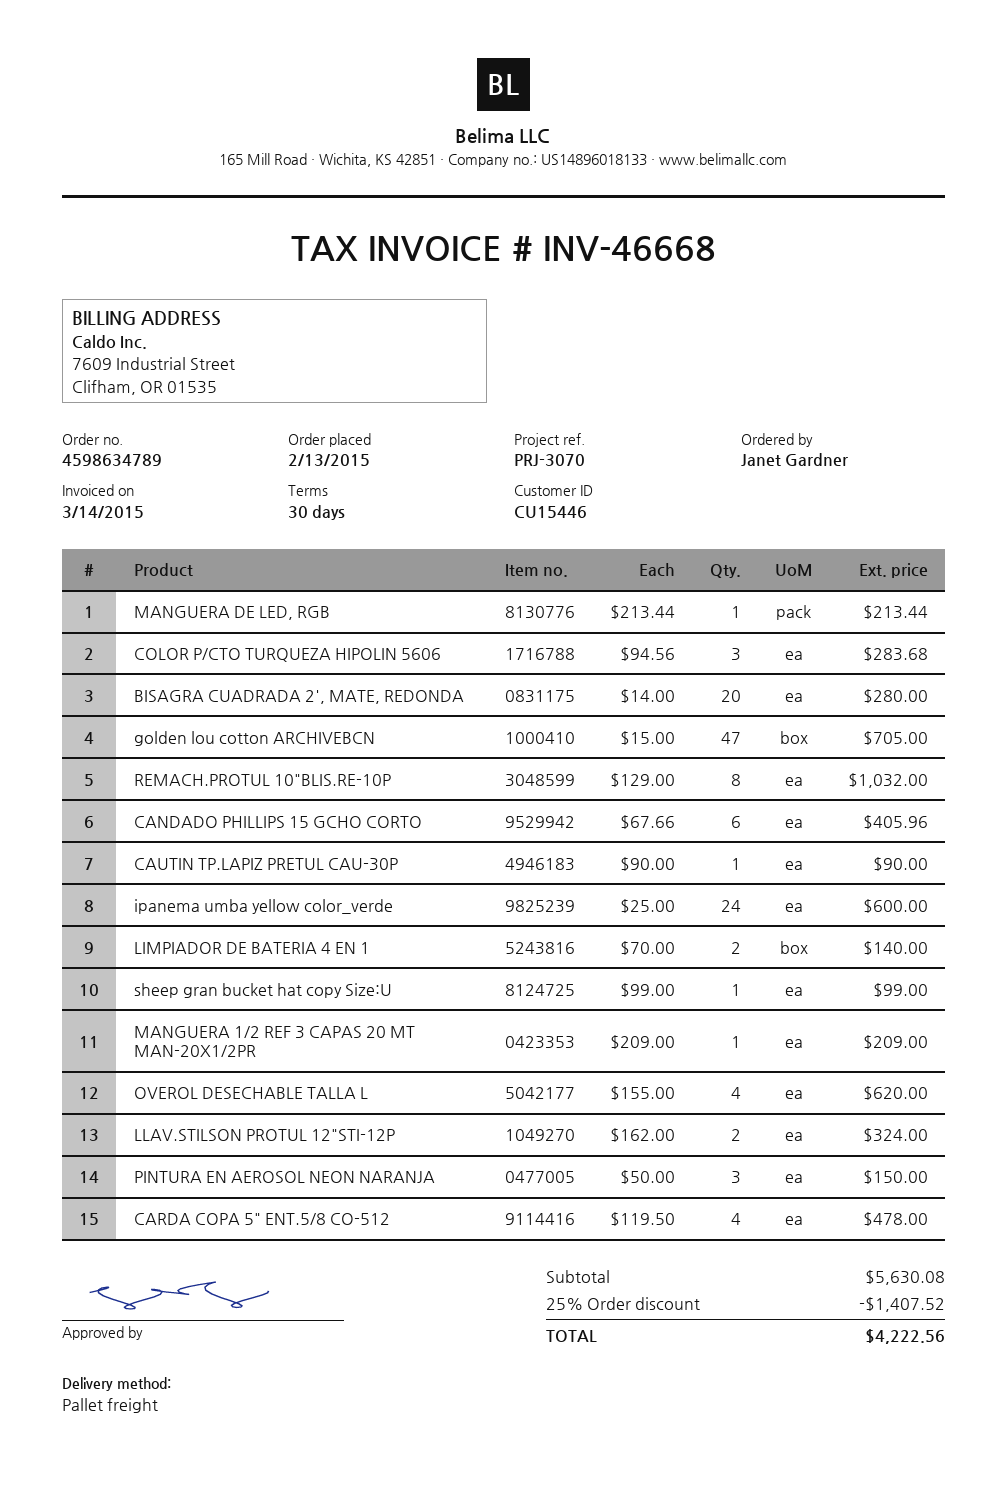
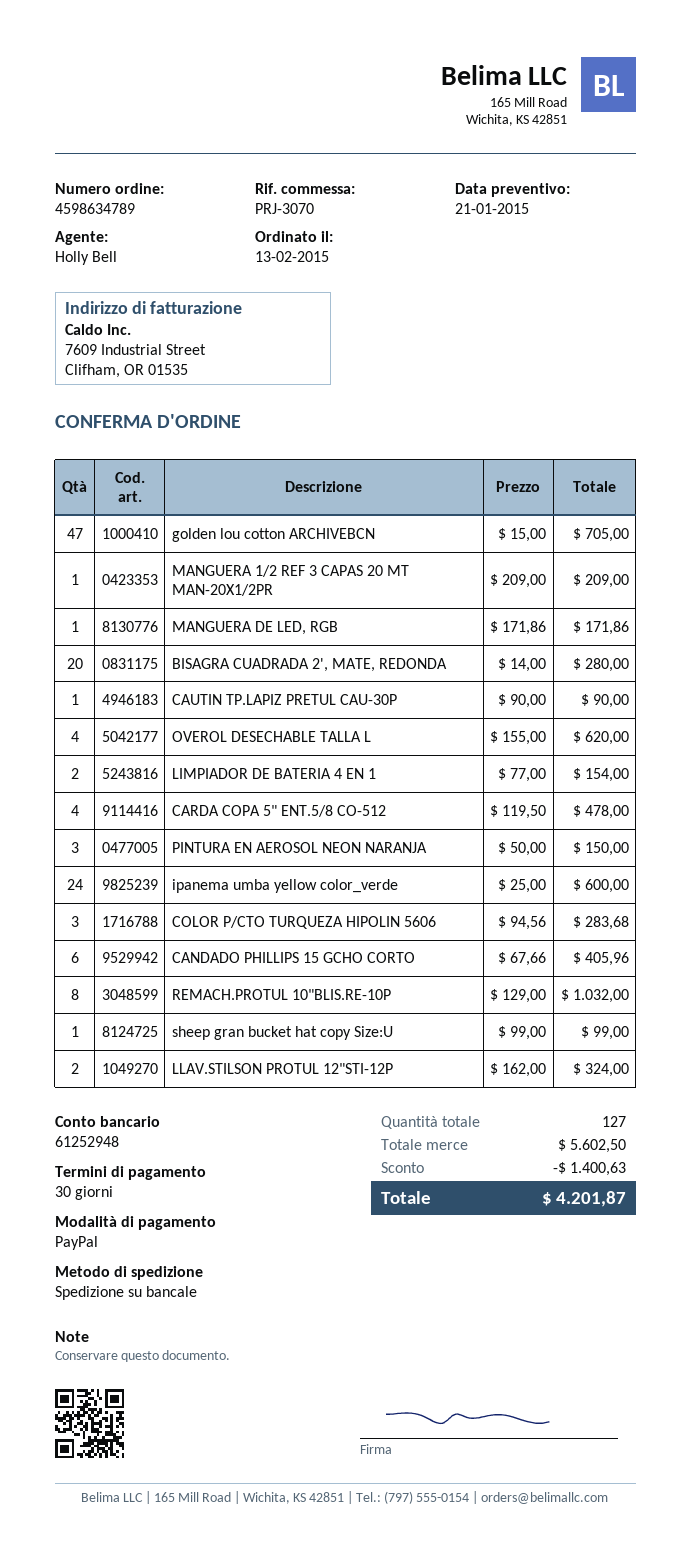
MANGUERA DE LED, RGB: 1 x 213.44 = 213.44 -> 1 x 171.86 = 171.86
LIMPIADOR DE BATERIA 4 EN 1: 2 x 70.00 = 140.00 -> 2 x 77.00 = 154.00
subtotal: 5630.08 -> 5602.50
discount: 1407.52 -> 1400.63
total: 4222.56 -> 4201.87

